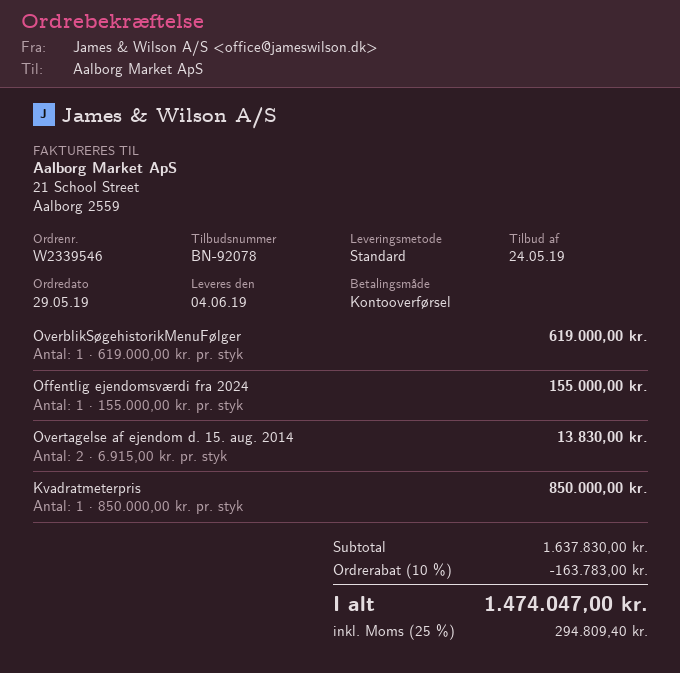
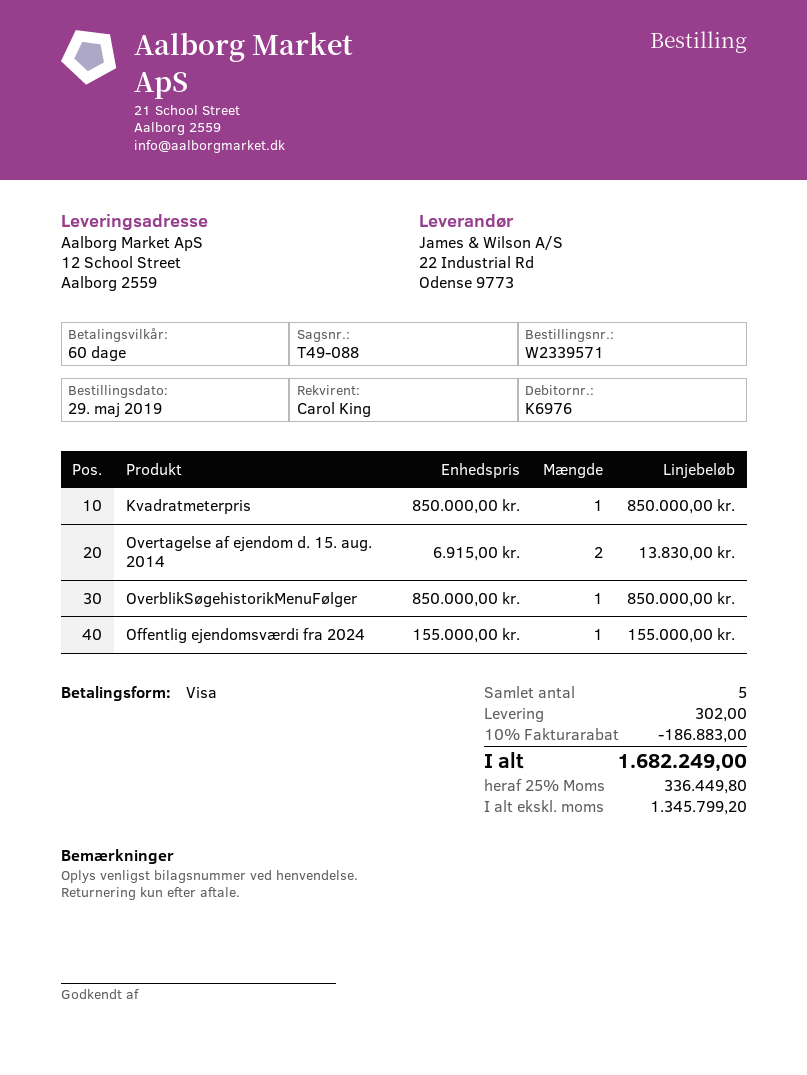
order number: W2339546 -> W2339571
payment method: bank transfer -> Visa
OverblikSøgehistorikMenuFølger: 1 x 619000.00 = 619000.00 -> 1 x 850000.00 = 850000.00
discount: 10% = 163783.00 -> 10% = 186883.00
shipping: none -> 302.00
tax: 25% = 294809.40 -> 25% = 336449.80
total: 1474047.00 -> 1682249.00

